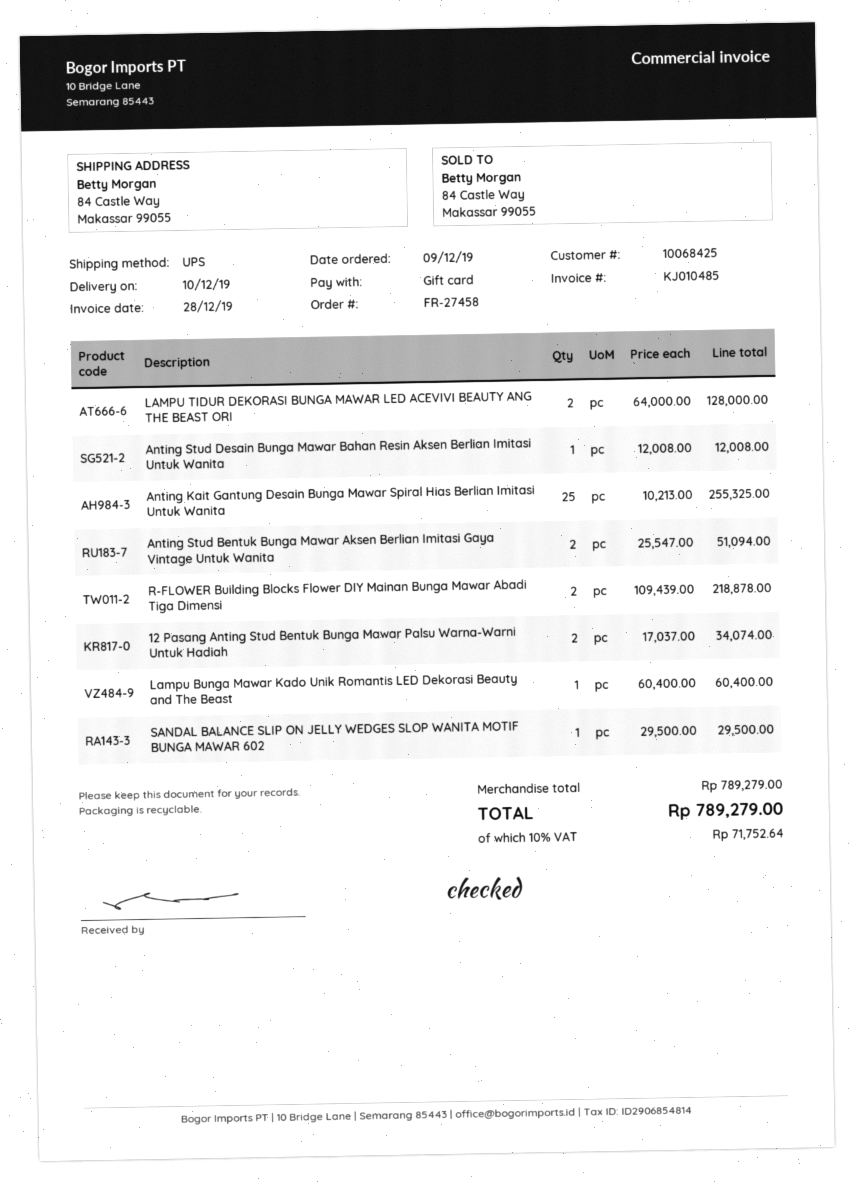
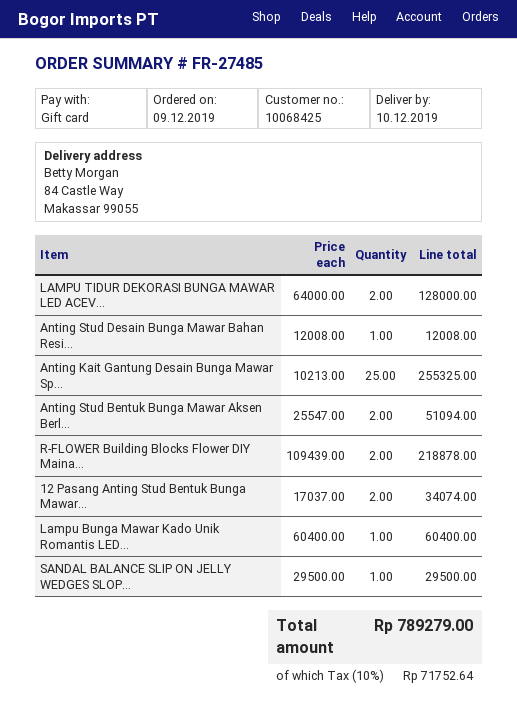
order number: FR-27458 -> FR-27485

